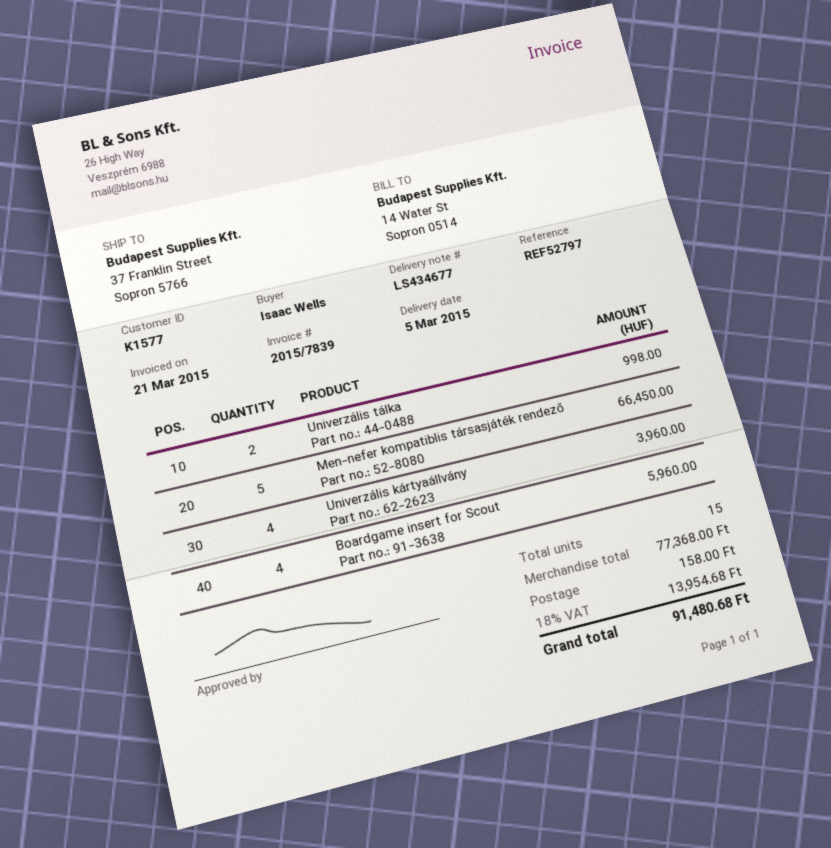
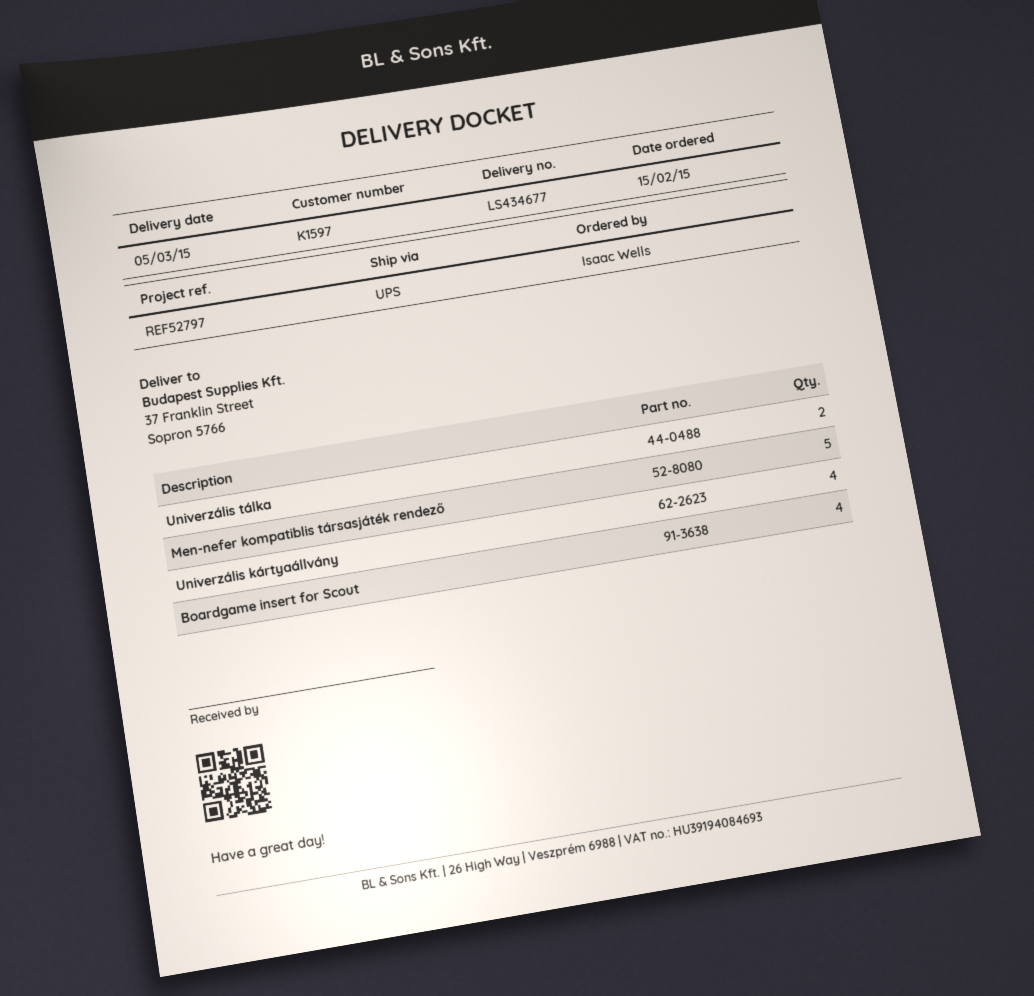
customer number: K1577 -> K1597

